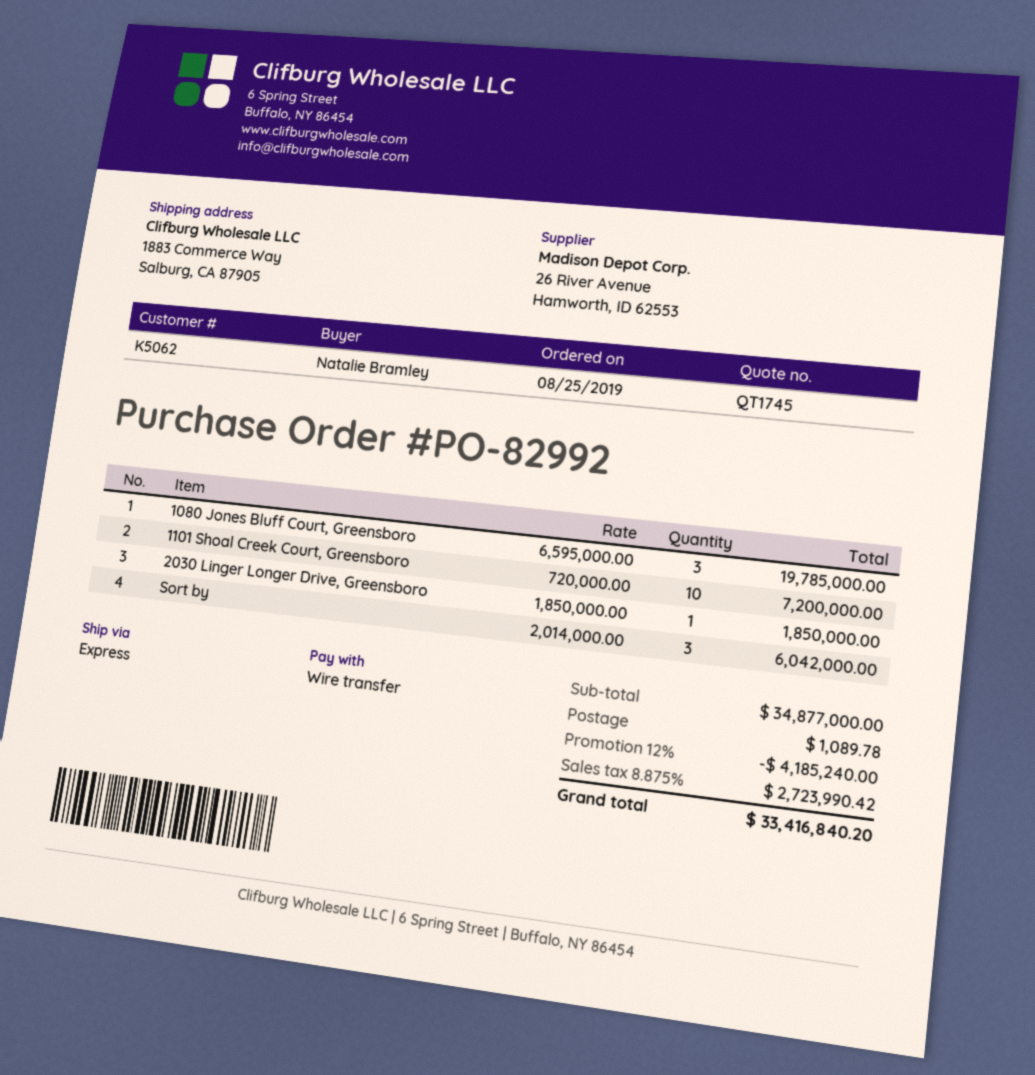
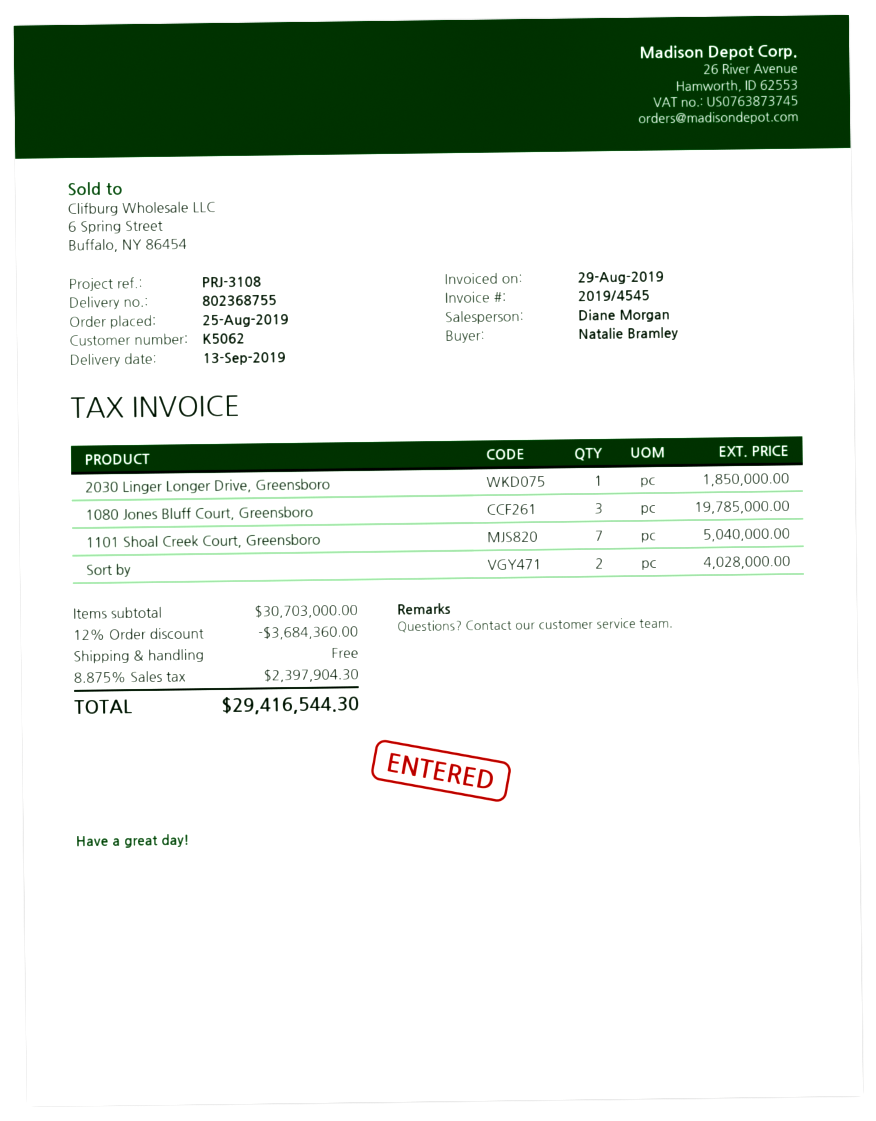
1101 Shoal Creek Court, Greensboro: 10 for 7200000.00 -> 7 for 5040000.00
Sort by: 3 for 6042000.00 -> 2 for 4028000.00
subtotal: 34877000.00 -> 30703000.00
discount: 12% = 4185240.00 -> 12% = 3684360.00
shipping: 1089.78 -> 0.00
tax: 8.875% = 2723990.42 -> 8.875% = 2397904.30
total: 33416840.20 -> 29416544.30

